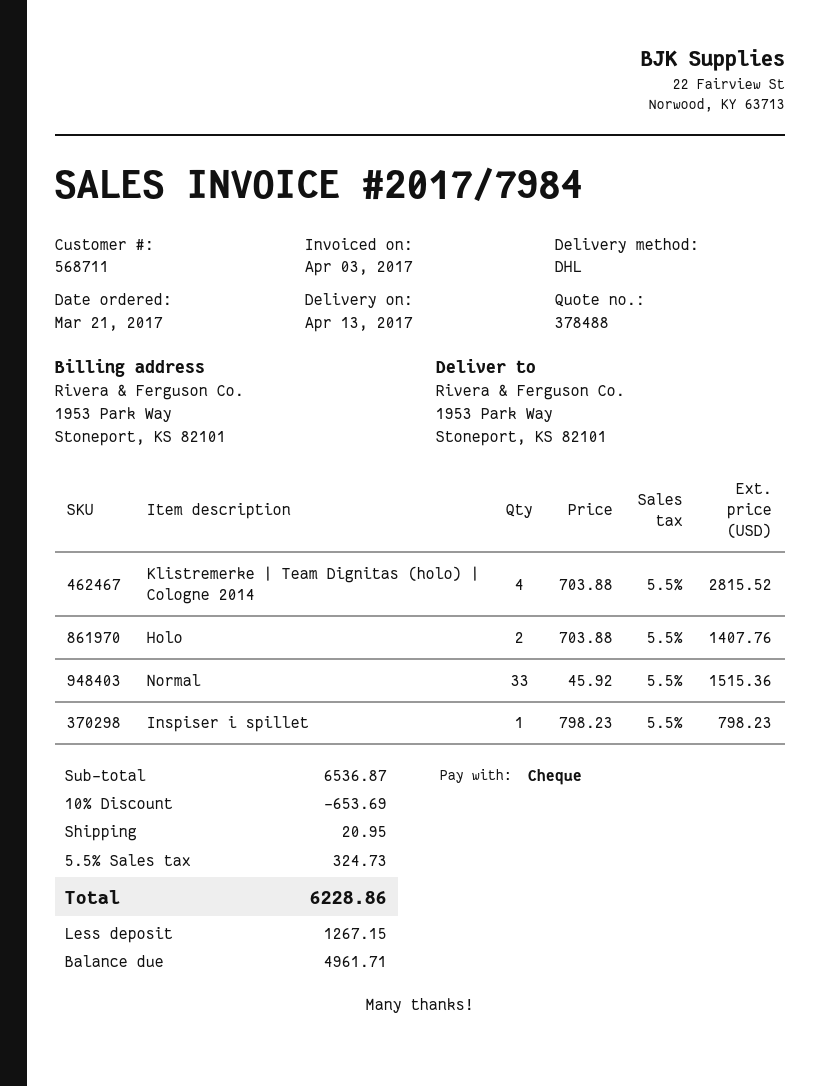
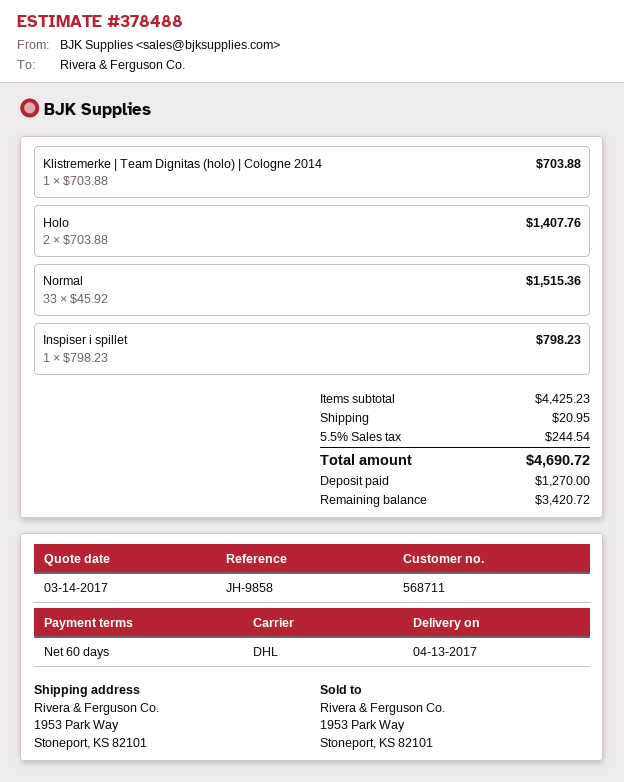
Klistremerke | Team Dignitas (holo) | Cologne 2014: 4 x 703.88 = 2815.52 -> 1 x 703.88 = 703.88
subtotal: 6536.87 -> 4425.23
discount: 10% = 653.69 -> none
tax: 5.5% = 324.73 -> 5.5% = 244.54
total: 6228.86 -> 4690.72
deposit: 1267.15 -> 1270.00
balance: 4961.71 -> 3420.72

